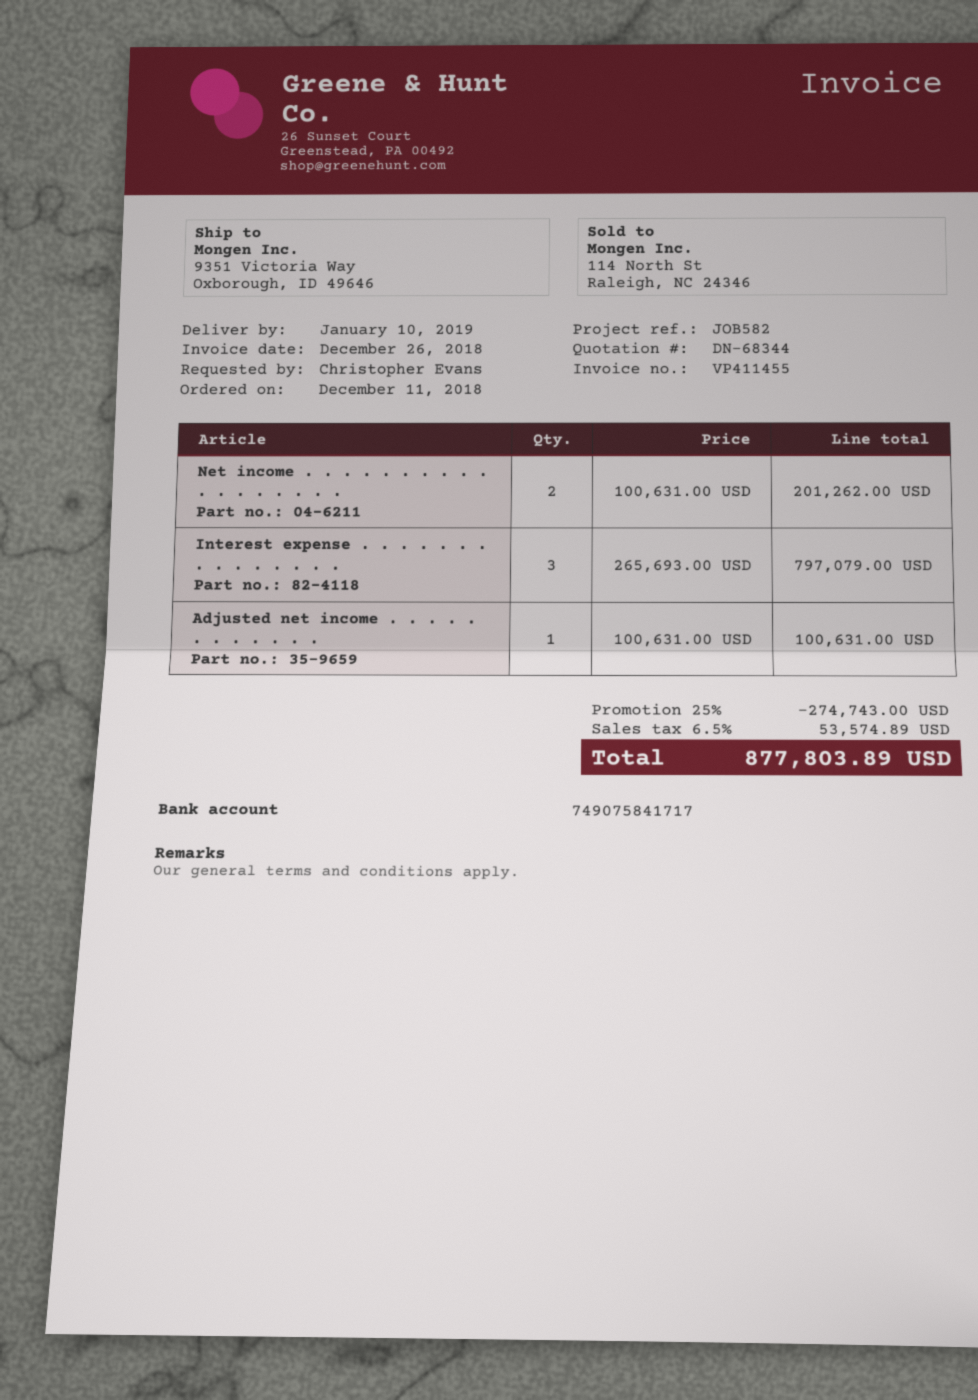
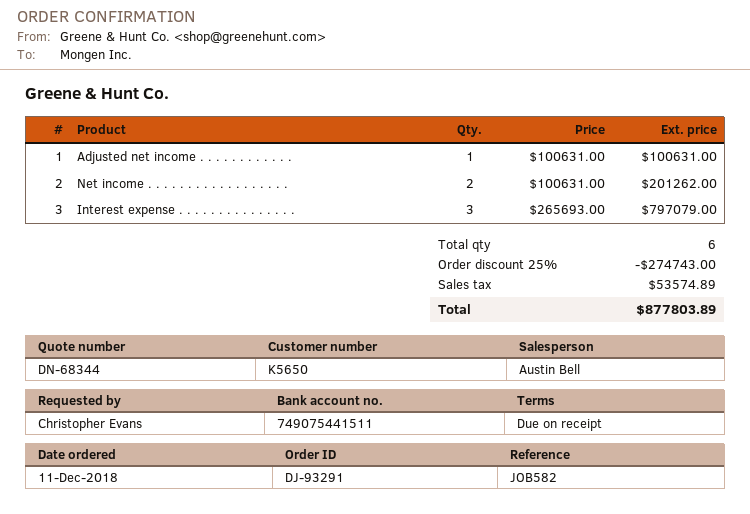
bank account: 749075841717 -> 749075441511

